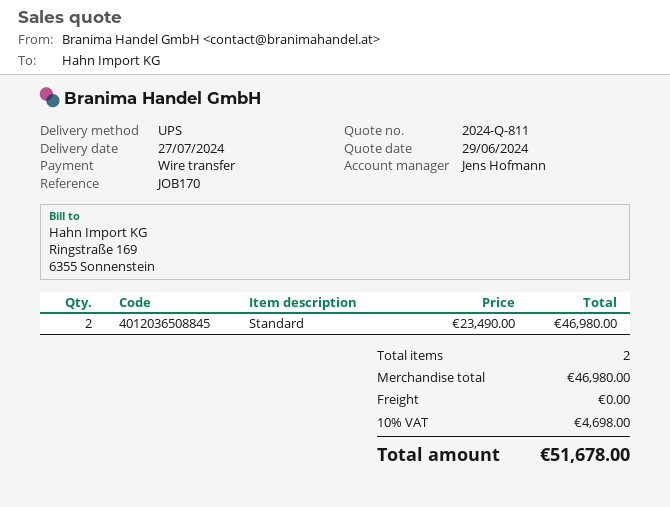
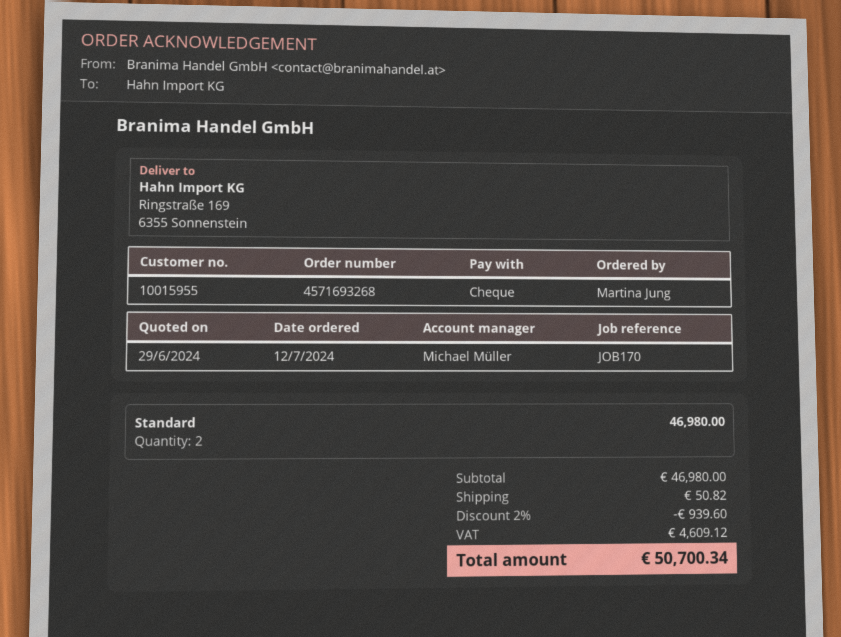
sales rep: Jens Hofmann -> Michael Müller
payment method: bank transfer -> cheque
discount: none -> 2% = 939.60
shipping: 0.00 -> 50.82
tax: 4698.00 -> 4609.12
total: 51678.00 -> 50700.34

